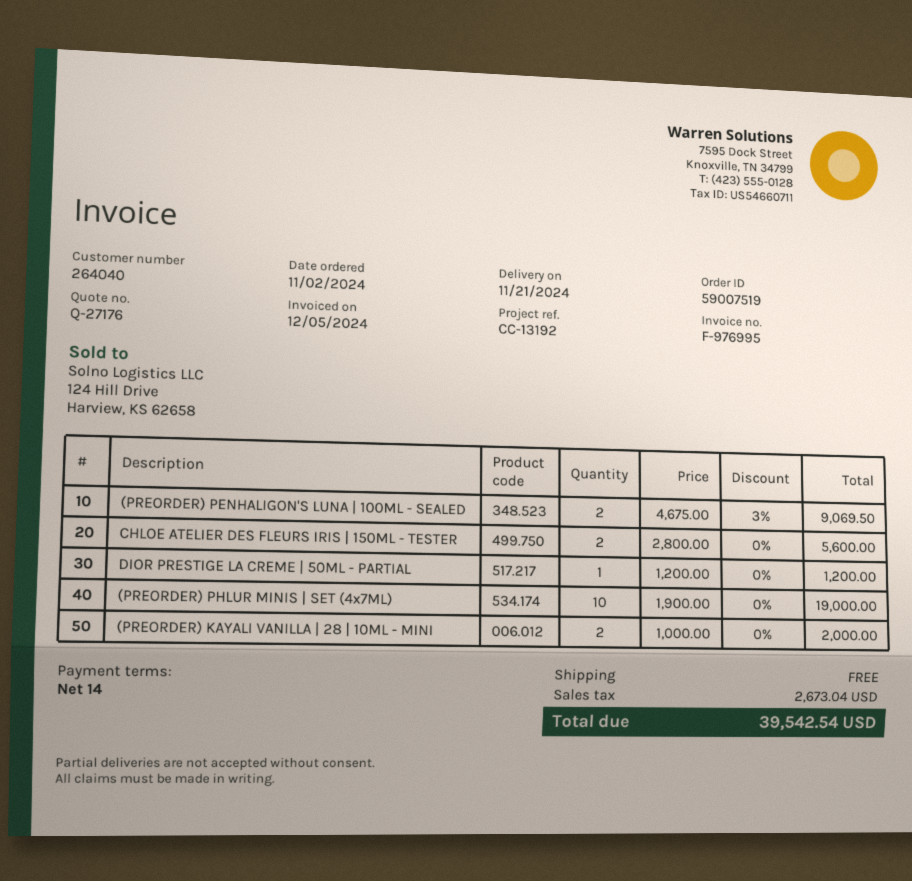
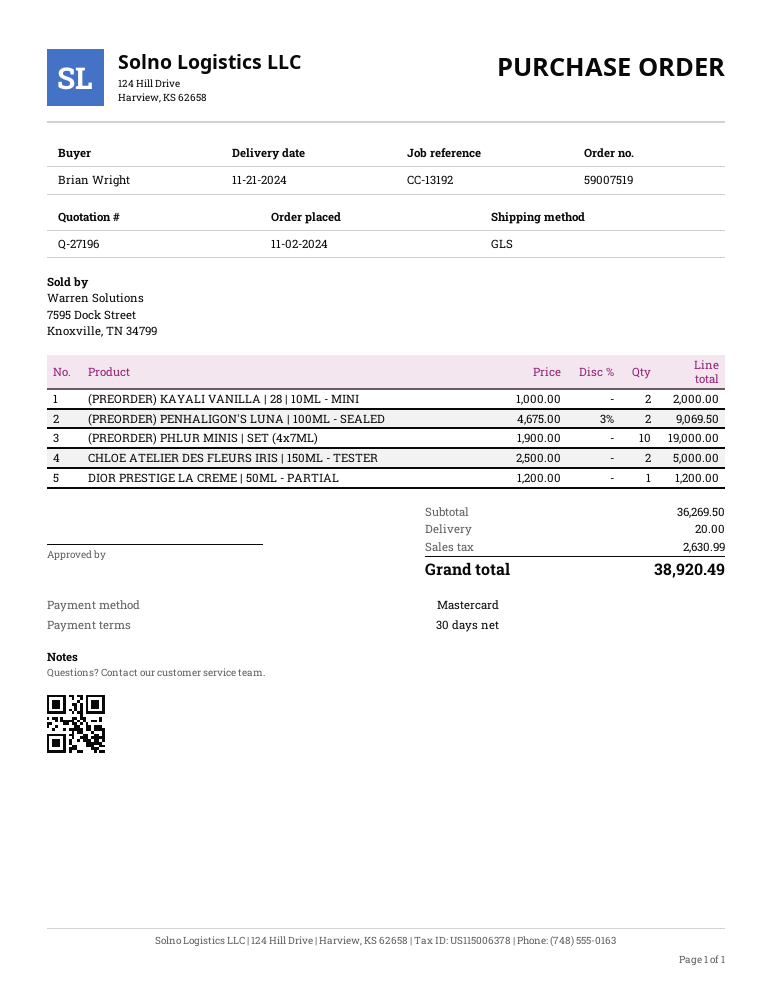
quote number: Q-27176 -> Q-27196
payment terms: 14 days -> 30 days
CHLOE ATELIER DES FLEURS IRIS | 150ML - TESTER: 2 x 2800.00 = 5600.00 -> 2 x 2500.00 = 5000.00
shipping: 0.00 -> 20.00
tax: 2673.04 -> 2630.99
total: 39542.54 -> 38920.49

